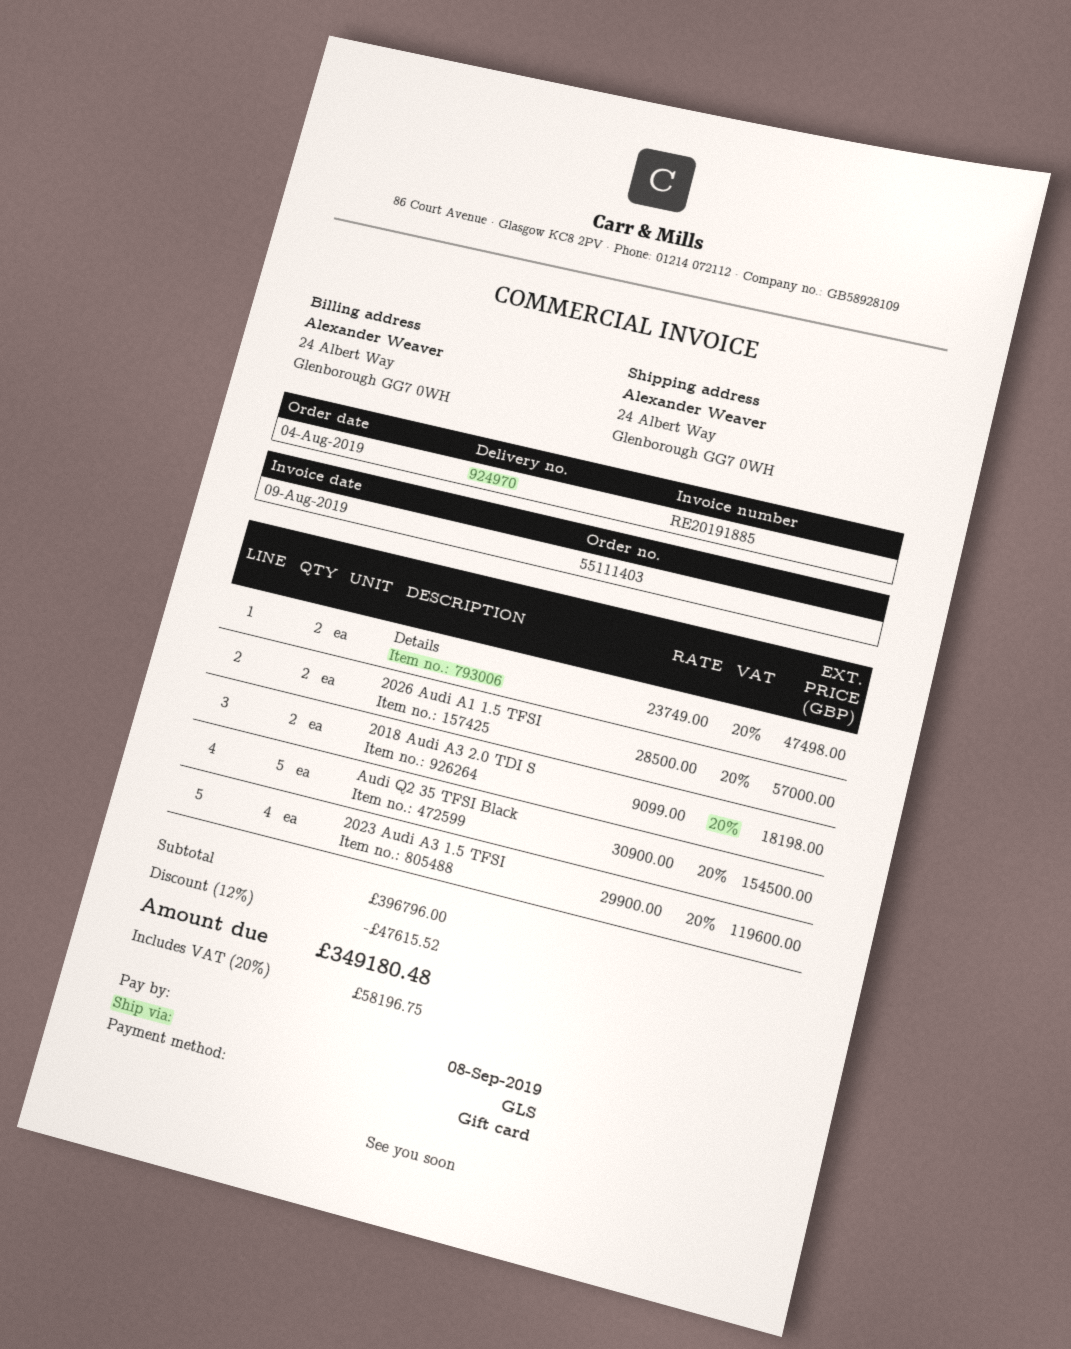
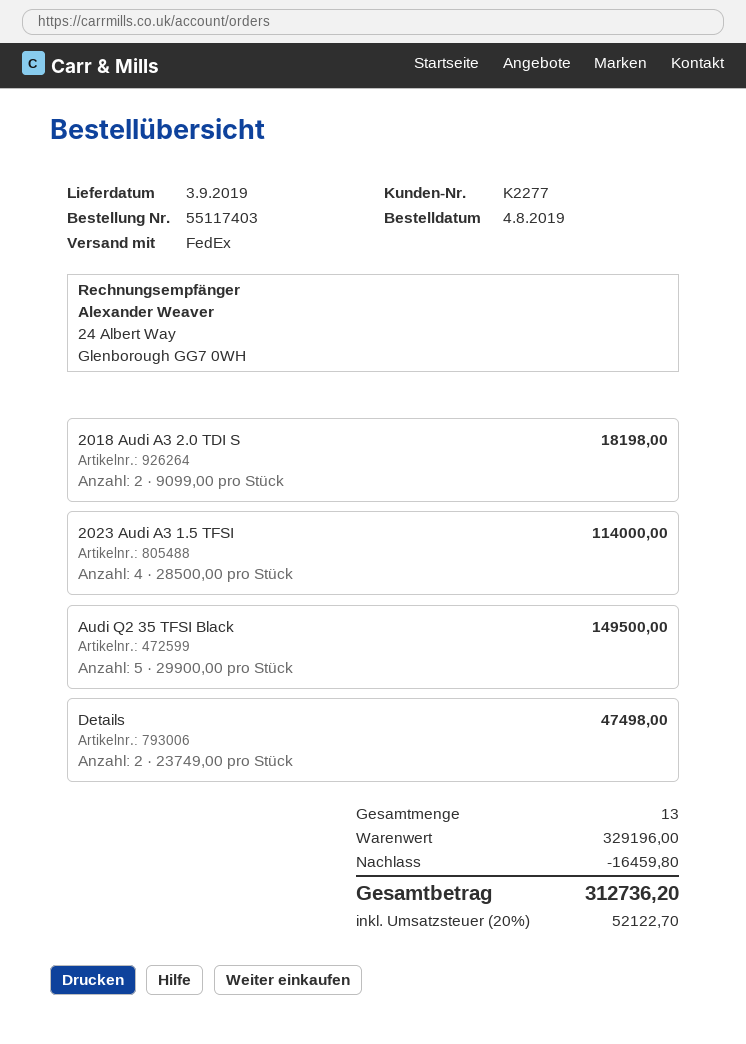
order number: 55111403 -> 55117403
shipping method: GLS -> FedEx
2026 Audi A1 1.5 TFSI: 2 x 28500.00 = 57000.00 -> none
Audi Q2 35 TFSI Black: 5 x 30900.00 = 154500.00 -> 5 x 29900.00 = 149500.00
2023 Audi A3 1.5 TFSI: 4 x 29900.00 = 119600.00 -> 4 x 28500.00 = 114000.00
subtotal: 396796.00 -> 329196.00
discount: 47615.52 -> 16459.80
tax: 20% = 58196.75 -> 20% = 52122.70
total: 349180.48 -> 312736.20

